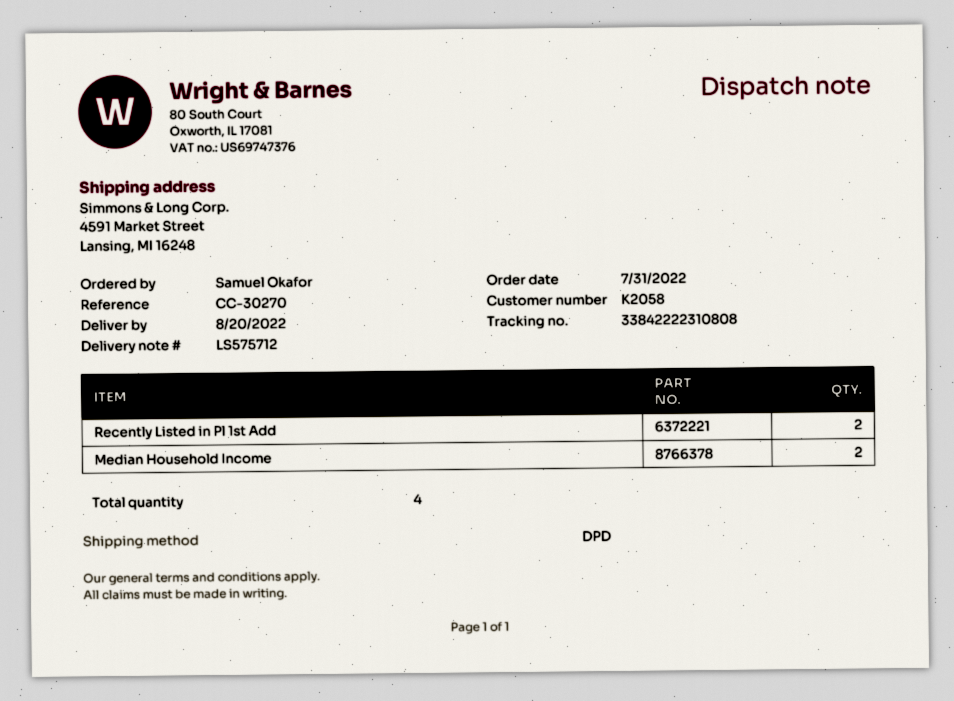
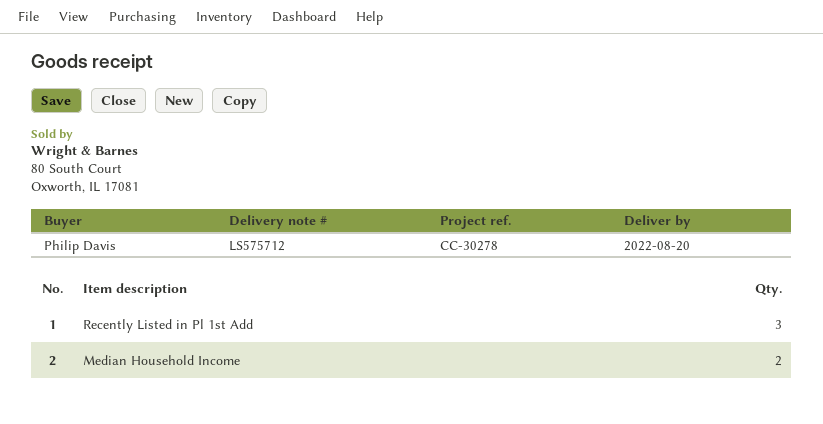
reference: CC-30270 -> CC-30278
ordered by: Samuel Okafor -> Philip Davis
Recently Listed in Pl 1st Add: 2 -> 3

